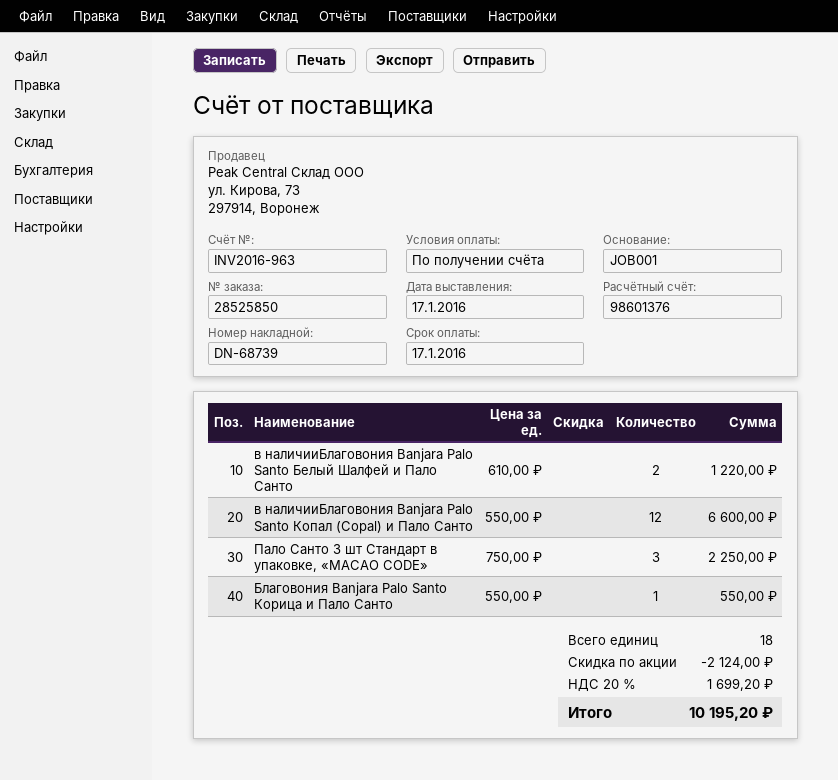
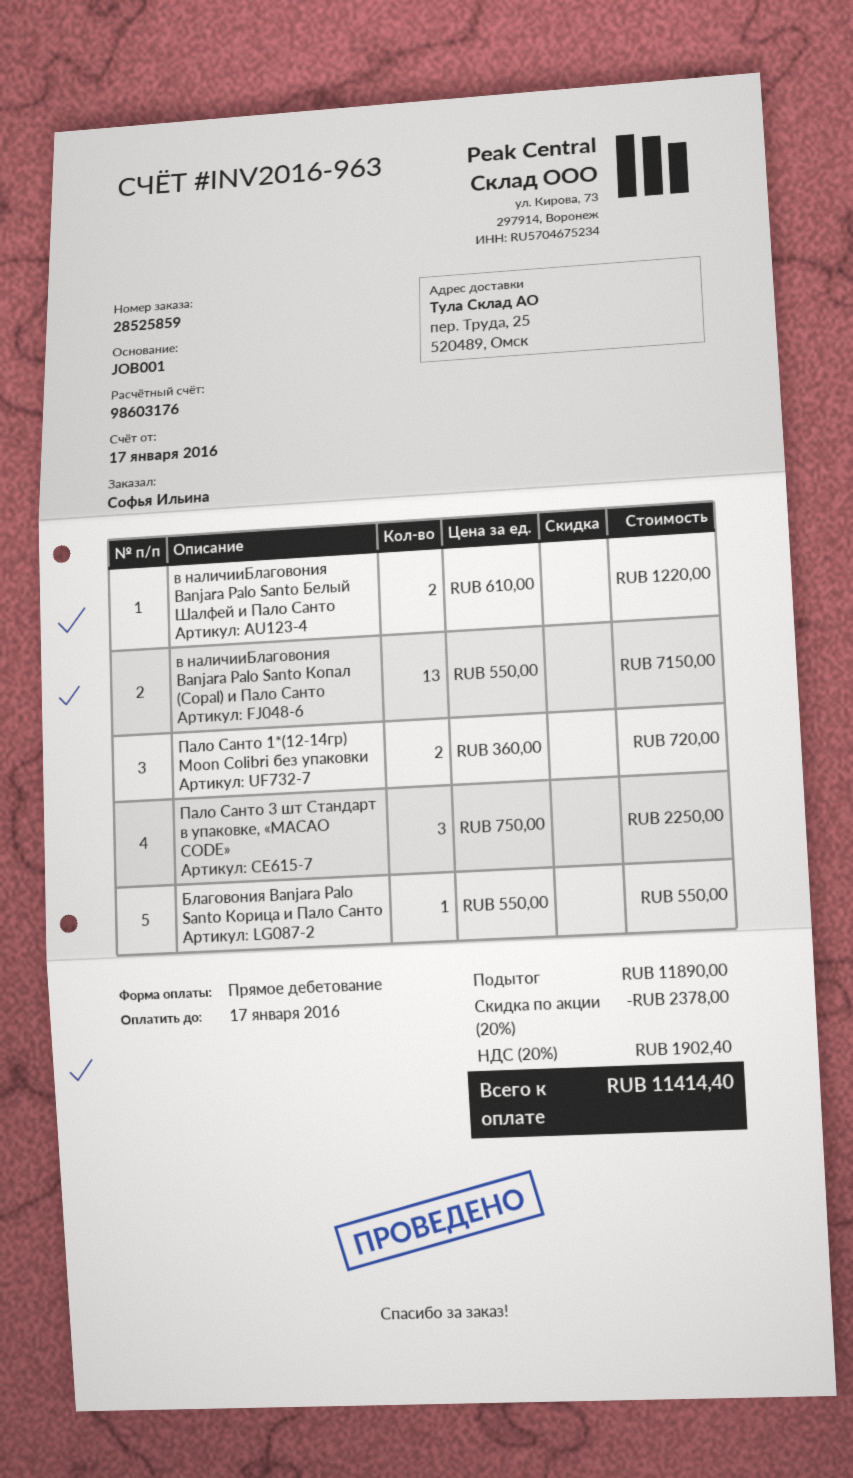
order number: 28525850 -> 28525859
bank account: 98601376 -> 98603176
в наличииБлаговония Banjara Palo Santo Копал (Copal) и Пало Санто: 12 x 550.00 = 6600.00 -> 13 x 550.00 = 7150.00
Пало Санто 1*(12-14гр) Moon Colibri без упаковки: none -> 2 x 360.00 = 720.00
discount: 2124.00 -> 2378.00
tax: 20% = 1699.20 -> 20% = 1902.40
total: 10195.20 -> 11414.40

